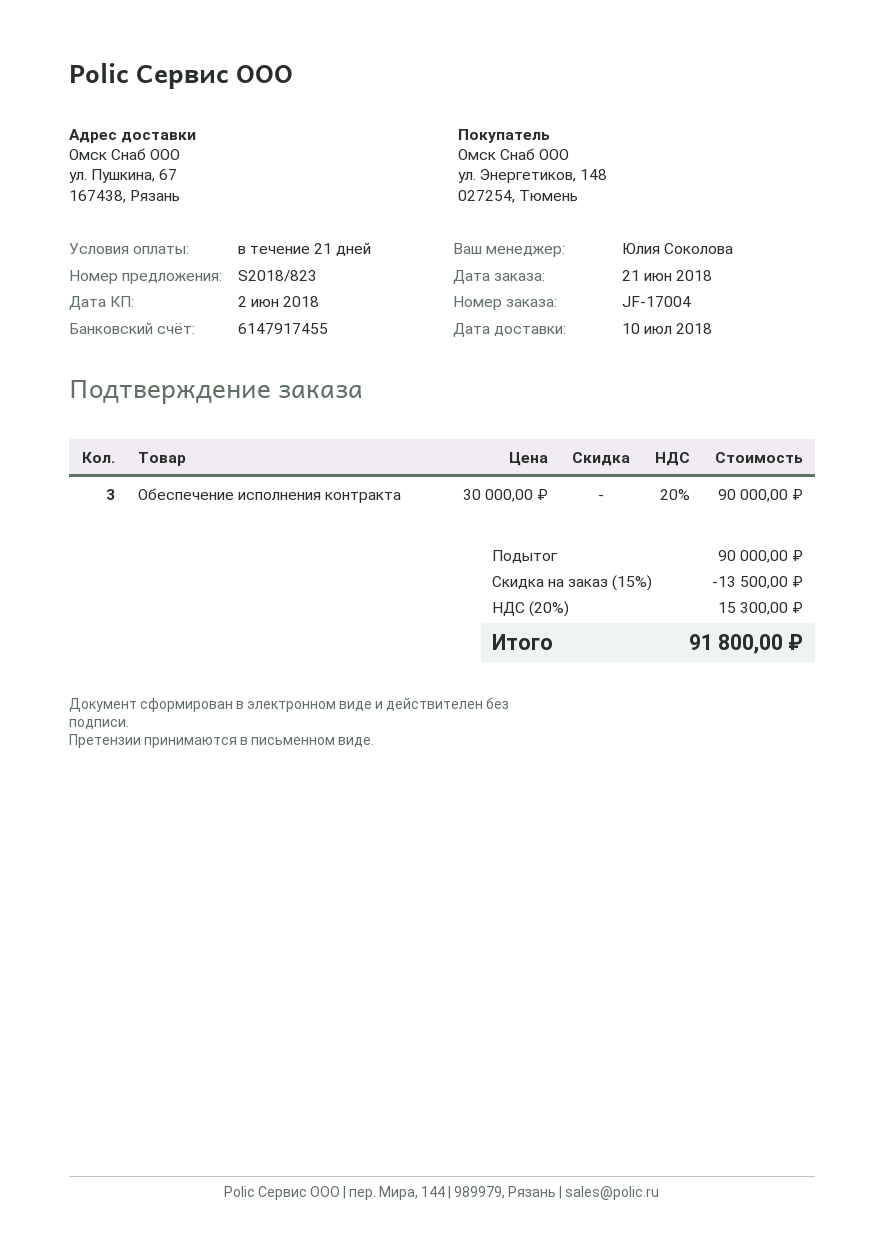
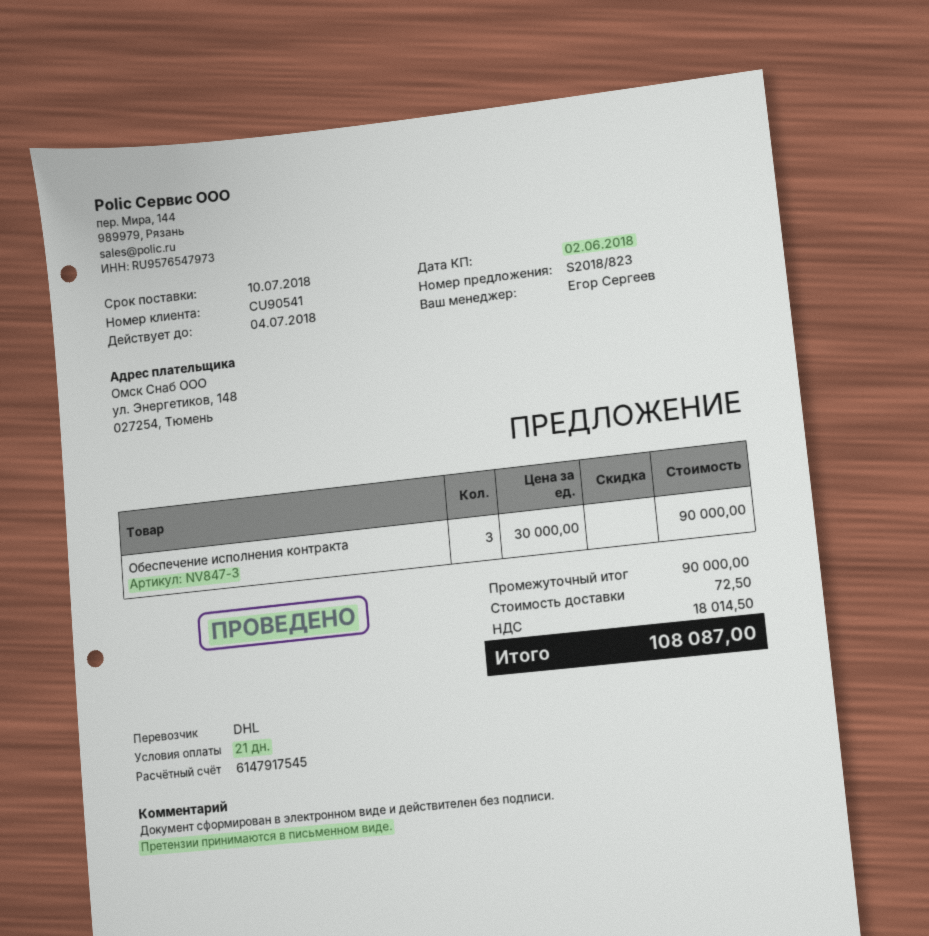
sales rep: Юлия Соколова -> Егор Сергеев
bank account: 6147917455 -> 6147917545
discount: 15% = 13500.00 -> none
shipping: none -> 72.50
tax: 15300.00 -> 18014.50
total: 91800.00 -> 108087.00

